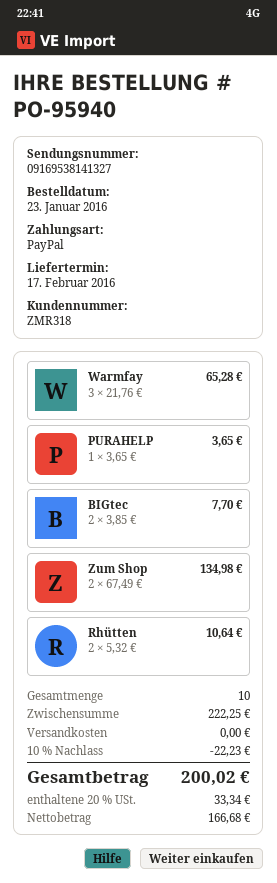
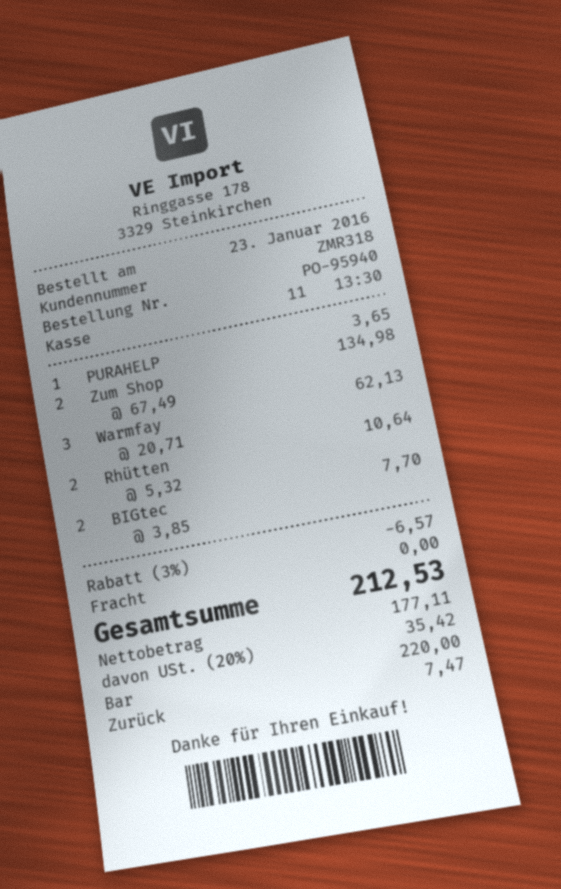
payment method: PayPal -> cash
Warmfay: 3 x 21.76 = 65.28 -> 3 x 20.71 = 62.13
discount: 10% = 22.23 -> 3% = 6.57
net: 166.68 -> 177.11
tax: 20% = 33.34 -> 20% = 35.42
total: 200.02 -> 212.53

